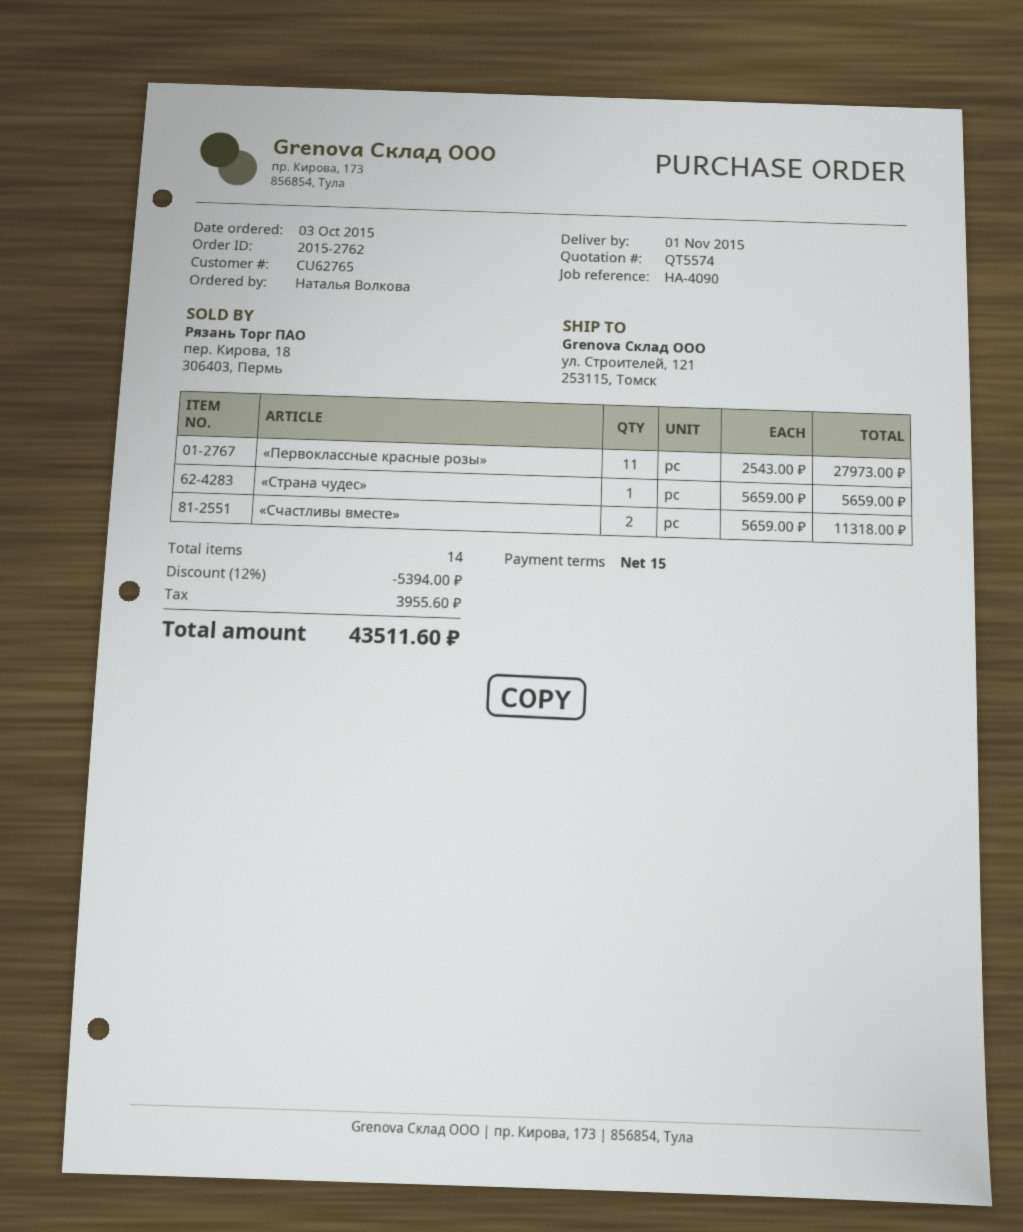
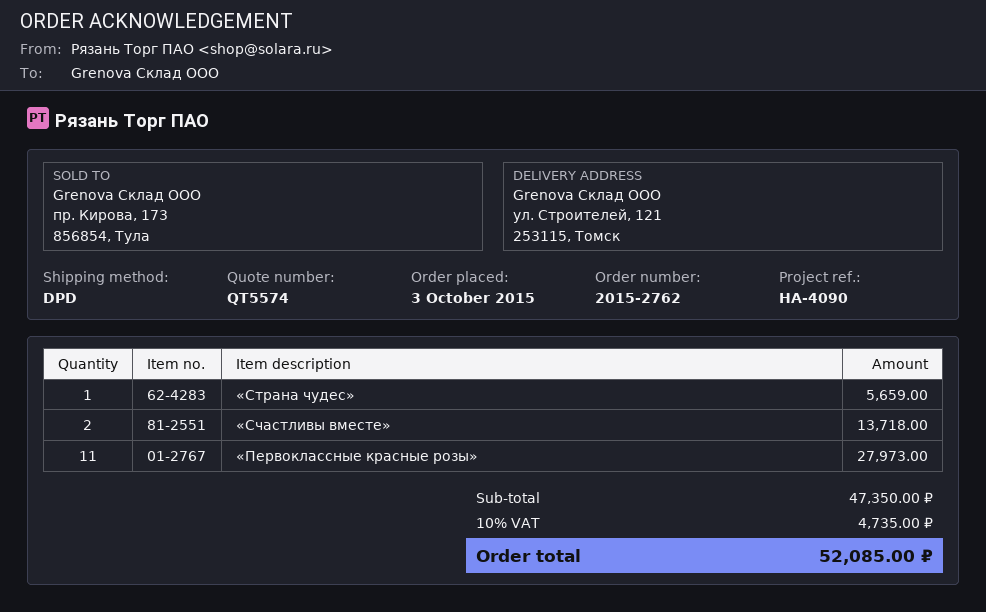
«Счастливы вместе»: 2 for 11318.00 -> 2 for 13718.00
discount: 12% = 5394.00 -> none
tax: 3955.60 -> 4735.00
total: 43511.60 -> 52085.00

